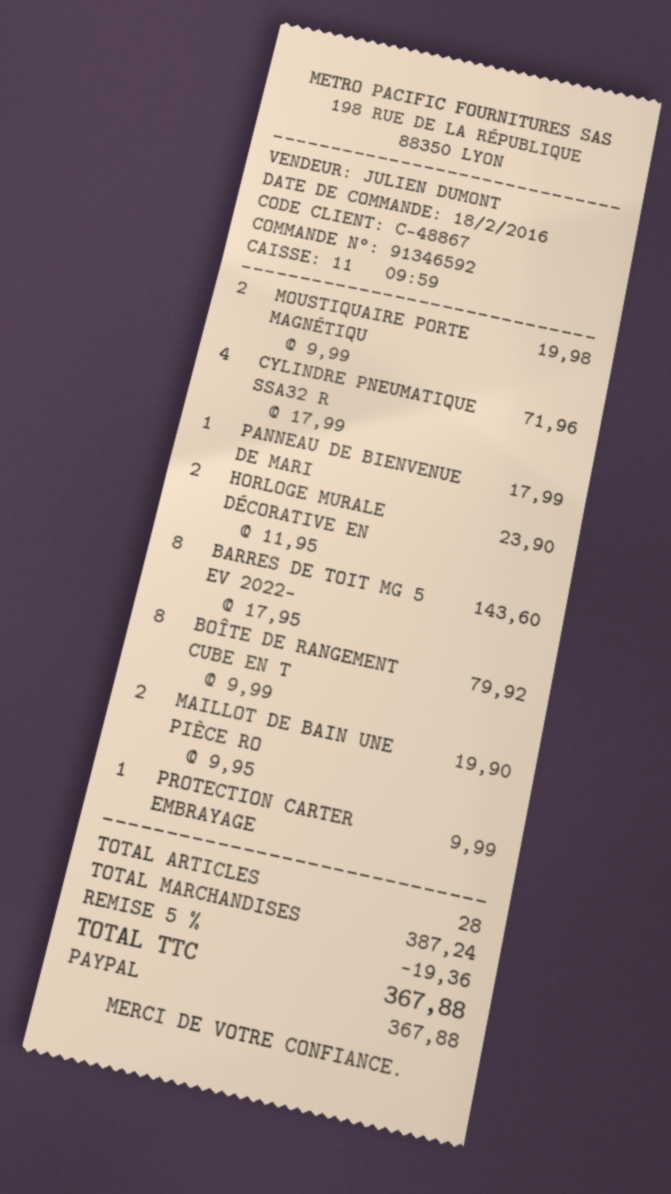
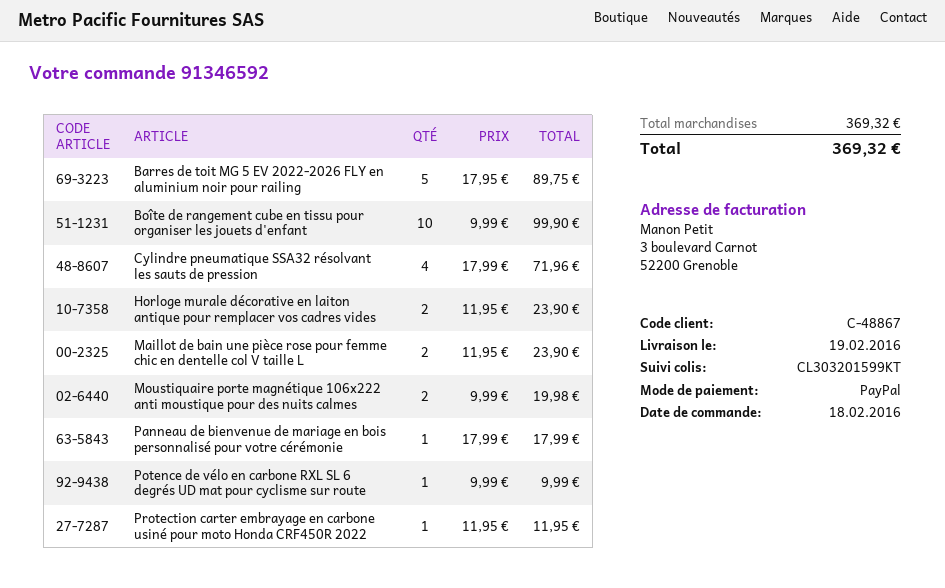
BARRES DE TOIT MG 5 EV 2022-: 8 x 17.95 = 143.60 -> 5 x 17.95 = 89.75
BOÎTE DE RANGEMENT CUBE EN T: 8 x 9.99 = 79.92 -> 10 x 9.99 = 99.90
MAILLOT DE BAIN UNE PIÈCE RO: 2 x 9.95 = 19.90 -> 2 x 11.95 = 23.90
PROTECTION CARTER EMBRAYAGE: 1 x 9.99 = 9.99 -> 1 x 11.95 = 11.95
Potence de vélo en carbone RXL SL 6 degrés UD mat pour cyclisme sur route: none -> 1 x 9.99 = 9.99
subtotal: 387.24 -> 369.32
discount: 5% = 19.36 -> none
total: 367.88 -> 369.32

